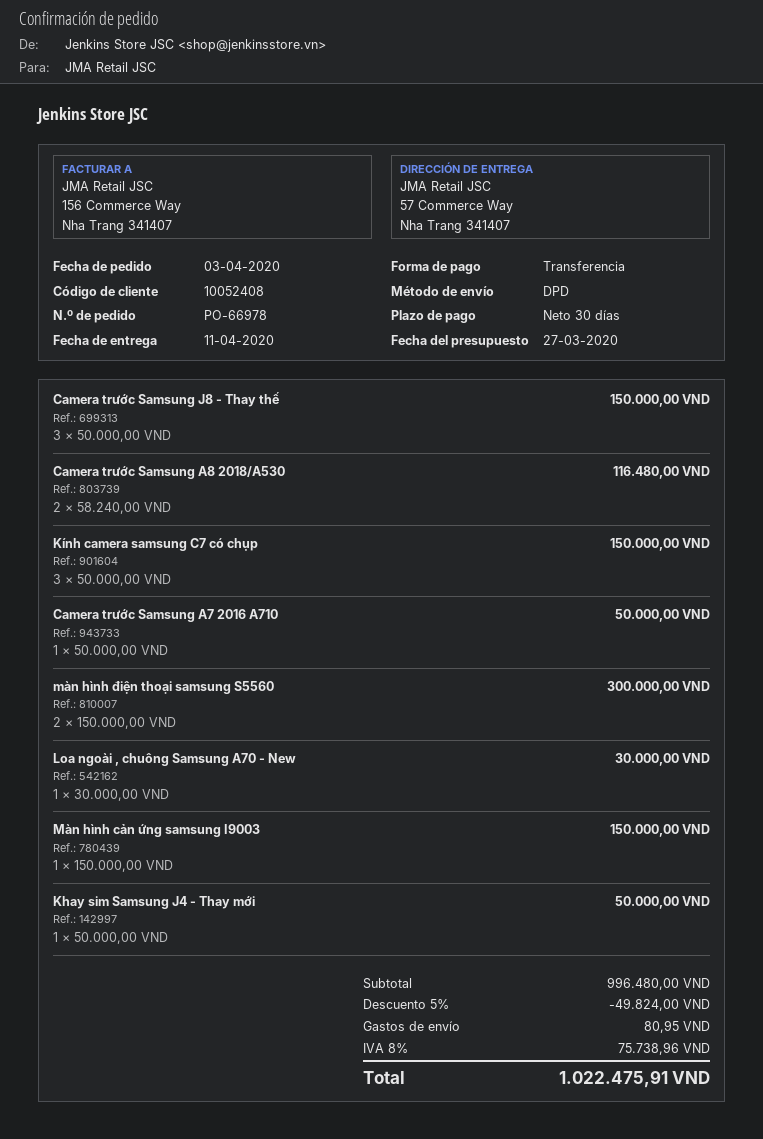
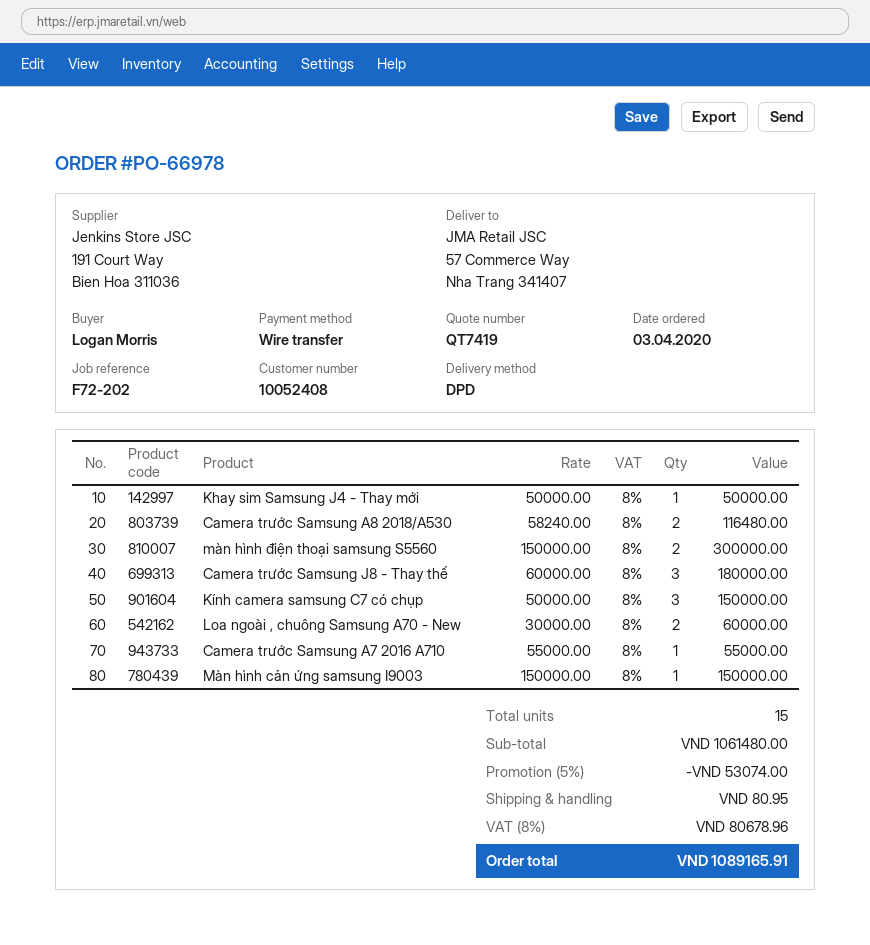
Camera trước Samsung J8 - Thay thế: 3 x 50000.00 = 150000.00 -> 3 x 60000.00 = 180000.00
Camera trước Samsung A7 2016 A710: 1 x 50000.00 = 50000.00 -> 1 x 55000.00 = 55000.00
Loa ngoài , chuông Samsung A70 - New: 1 x 30000.00 = 30000.00 -> 2 x 30000.00 = 60000.00
subtotal: 996480.00 -> 1061480.00
discount: 5% = 49824.00 -> 5% = 53074.00
tax: 8% = 75738.96 -> 8% = 80678.96
total: 1022475.91 -> 1089165.91

